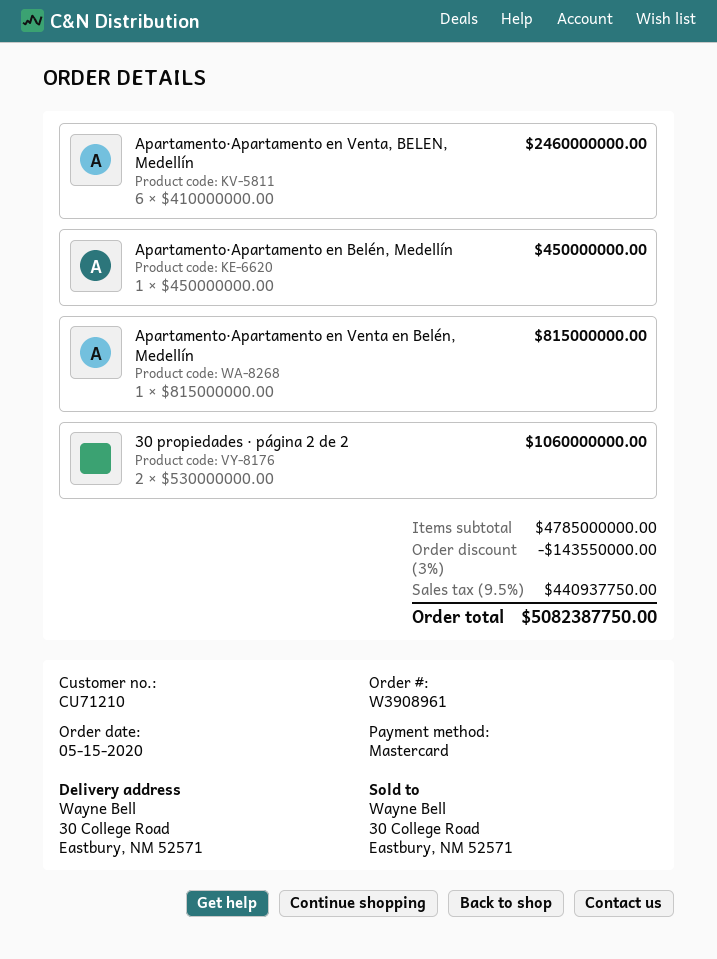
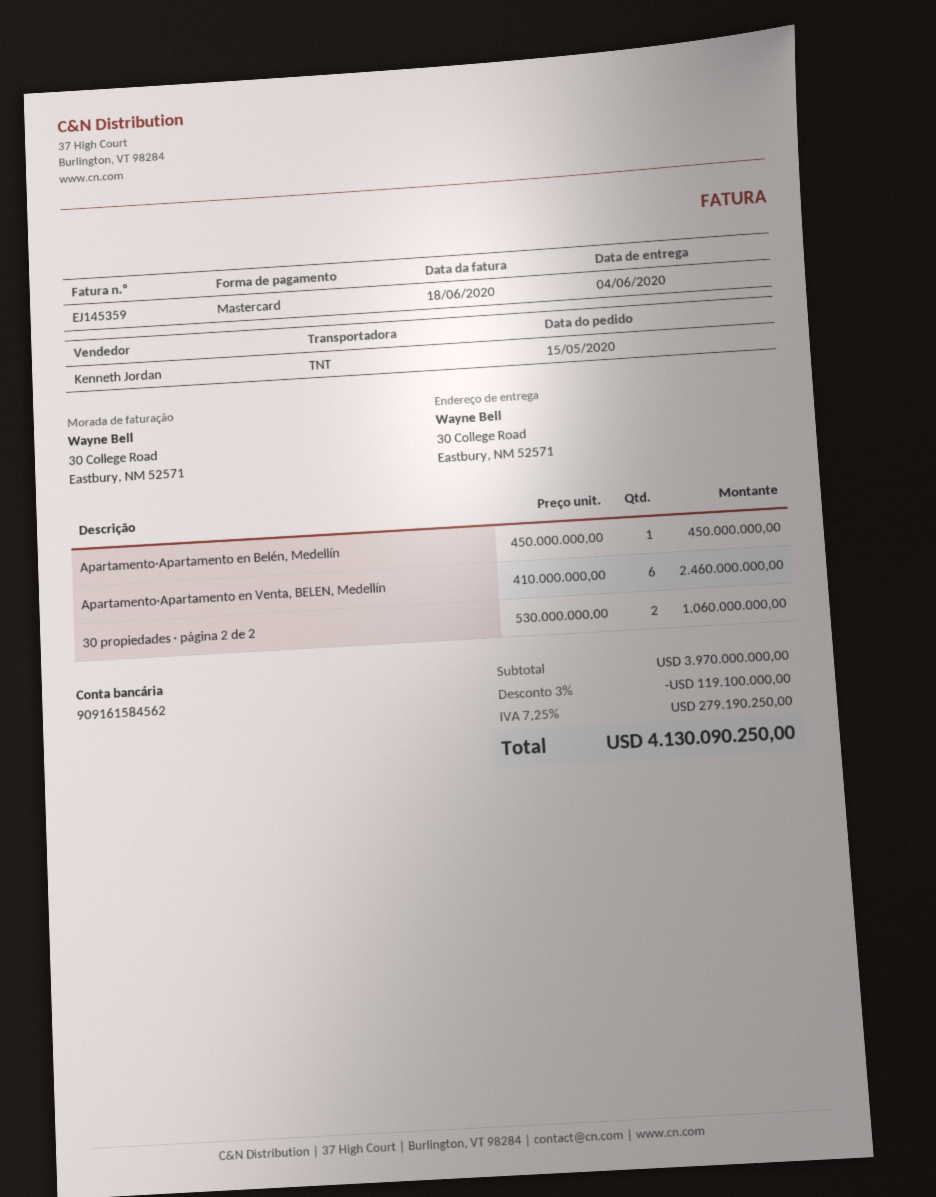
Apartamento·Apartamento en Venta en Belén, Medellín: 1 x 815000000.00 = 815000000.00 -> none
subtotal: 4785000000.00 -> 3970000000.00
discount: 3% = 143550000.00 -> 3% = 119100000.00
tax: 9.5% = 440937750.00 -> 7.25% = 279190250.00
total: 5082387750.00 -> 4130090250.00

